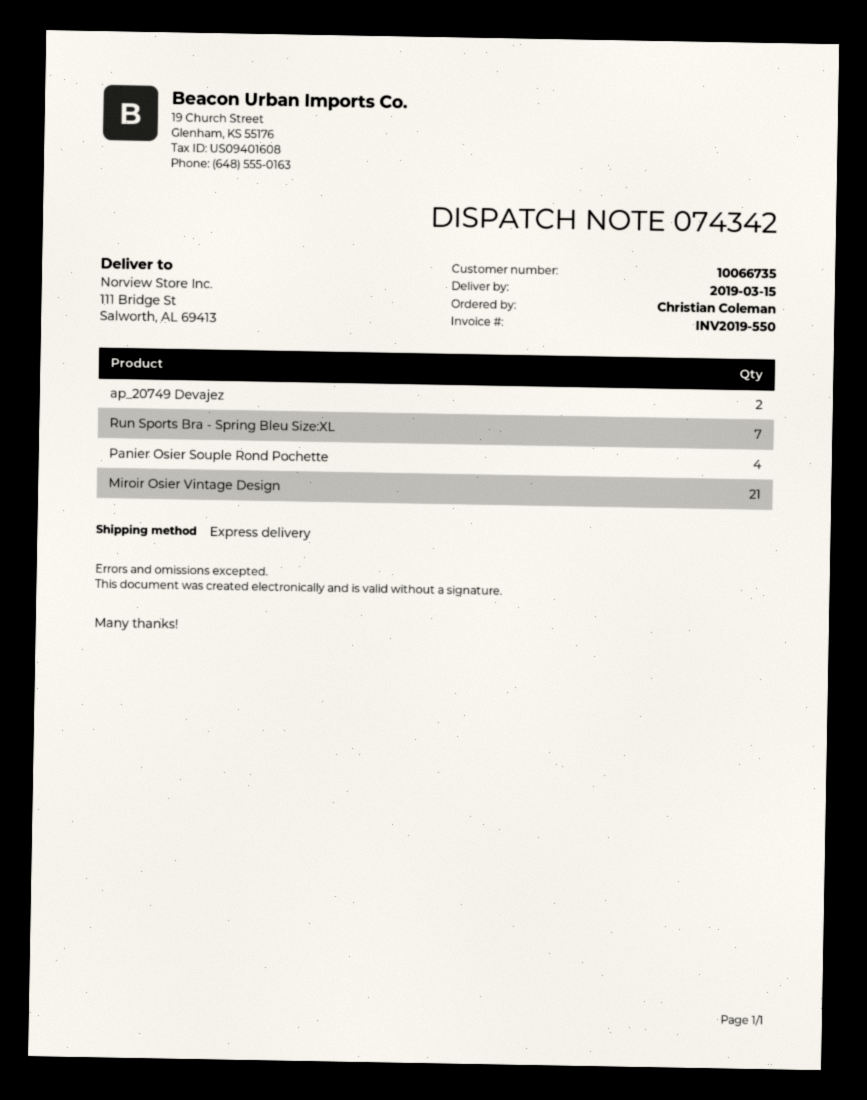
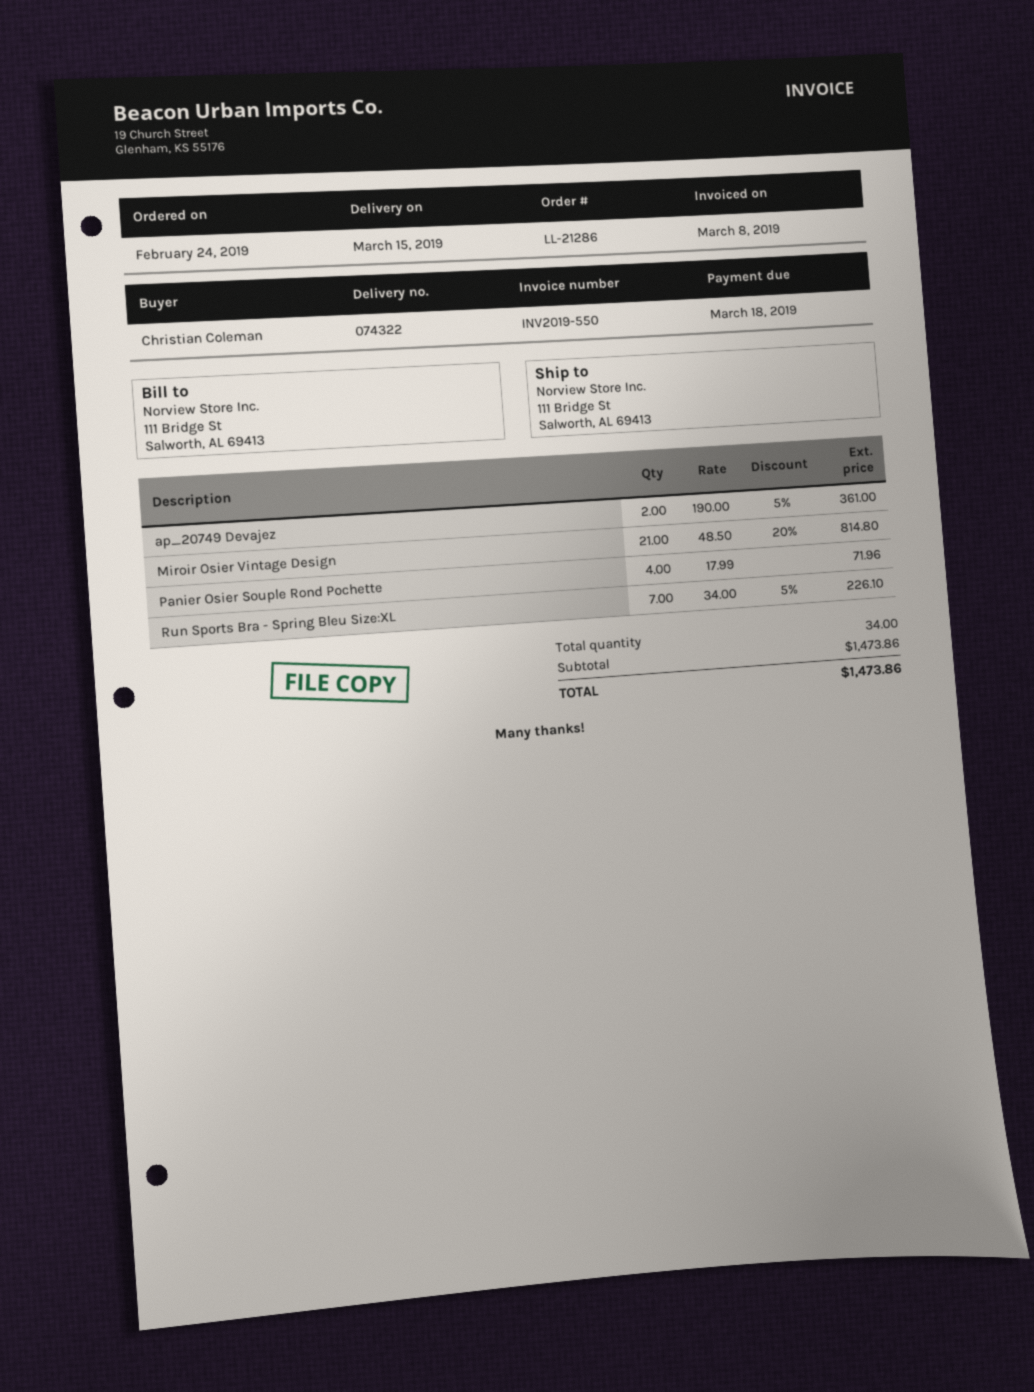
delivery note number: 074342 -> 074322

